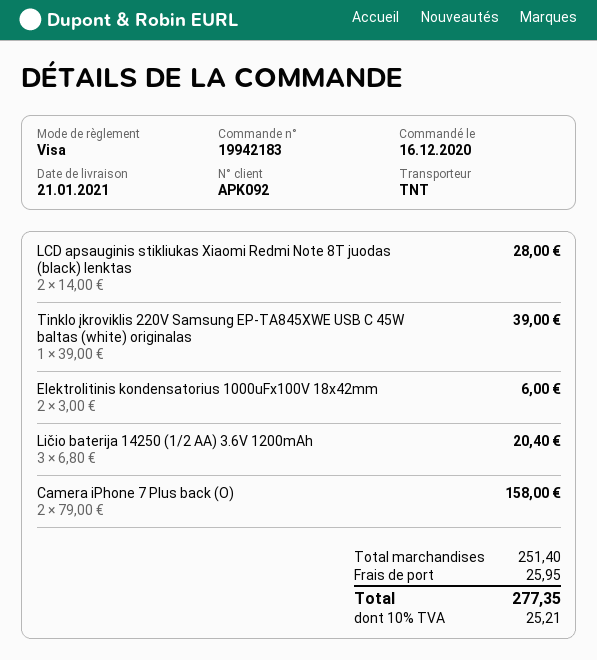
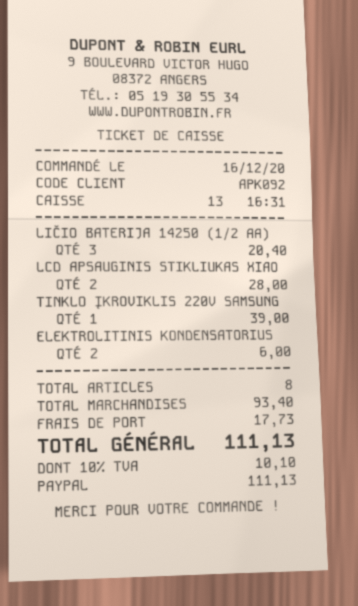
payment method: Visa -> PayPal
Camera iPhone 7 Plus back (O): 2 for 158.00 -> none
subtotal: 251.40 -> 93.40
shipping: 25.95 -> 17.73
tax: 10% = 25.21 -> 10% = 10.10
total: 277.35 -> 111.13

